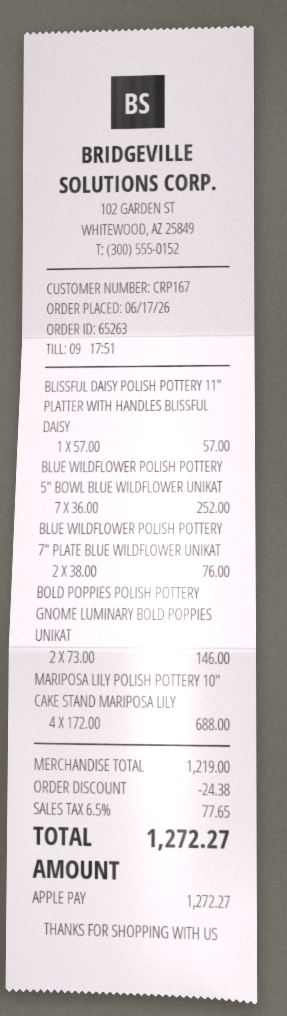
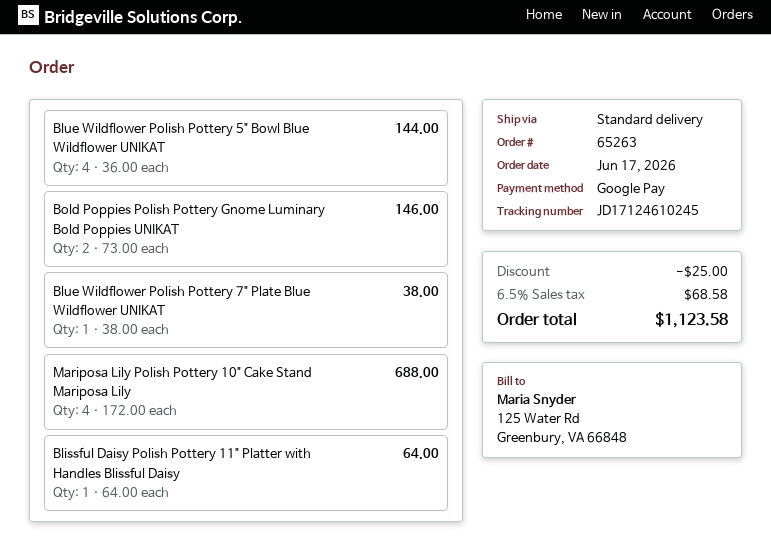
payment method: Apple Pay -> Google Pay
BLISSFUL DAISY POLISH POTTERY 11" PLATTER WITH HANDLES BLISSFUL DAISY: 1 x 57.00 = 57.00 -> 1 x 64.00 = 64.00
BLUE WILDFLOWER POLISH POTTERY 5" BOWL BLUE WILDFLOWER UNIKAT: 7 x 36.00 = 252.00 -> 4 x 36.00 = 144.00
BLUE WILDFLOWER POLISH POTTERY 7" PLATE BLUE WILDFLOWER UNIKAT: 2 x 38.00 = 76.00 -> 1 x 38.00 = 38.00
discount: 24.38 -> 25.00
tax: 6.5% = 77.65 -> 6.5% = 68.58
total: 1272.27 -> 1123.58

